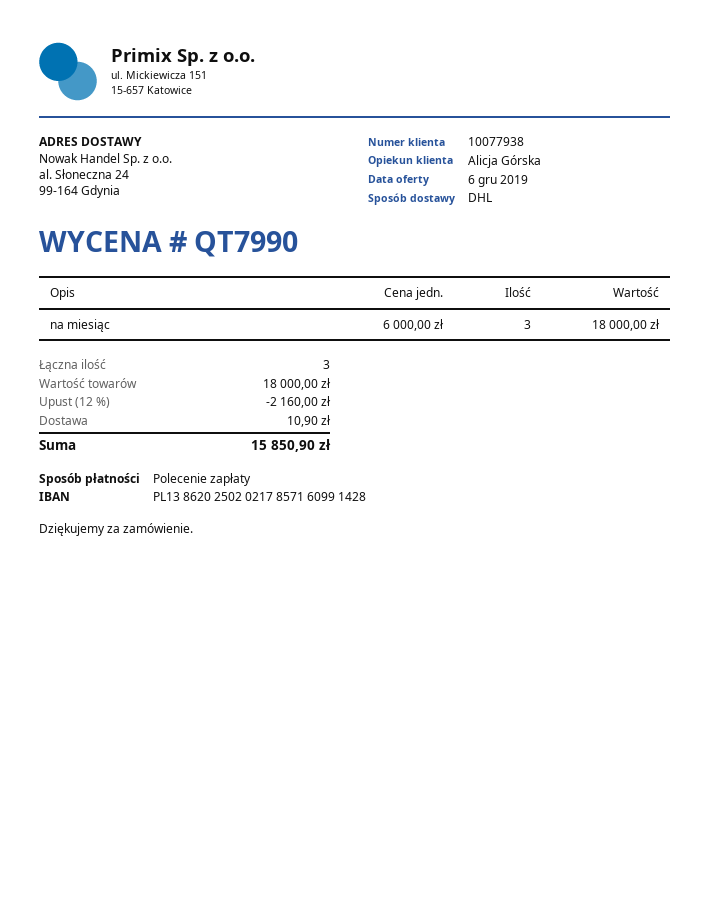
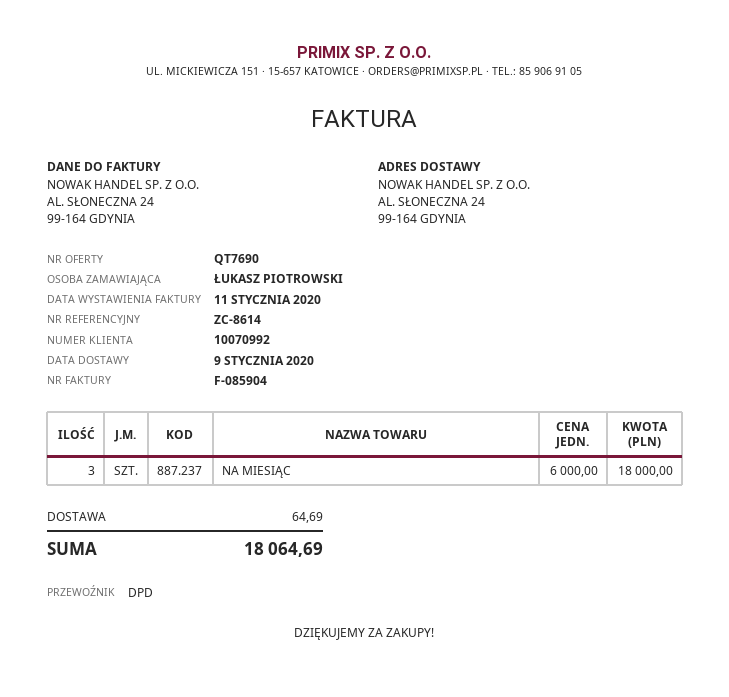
quote number: QT7990 -> QT7690
customer number: 10077938 -> 10070992
shipping method: DHL -> DPD
discount: 12% = 2160.00 -> none
shipping: 10.90 -> 64.69
total: 15850.90 -> 18064.69

